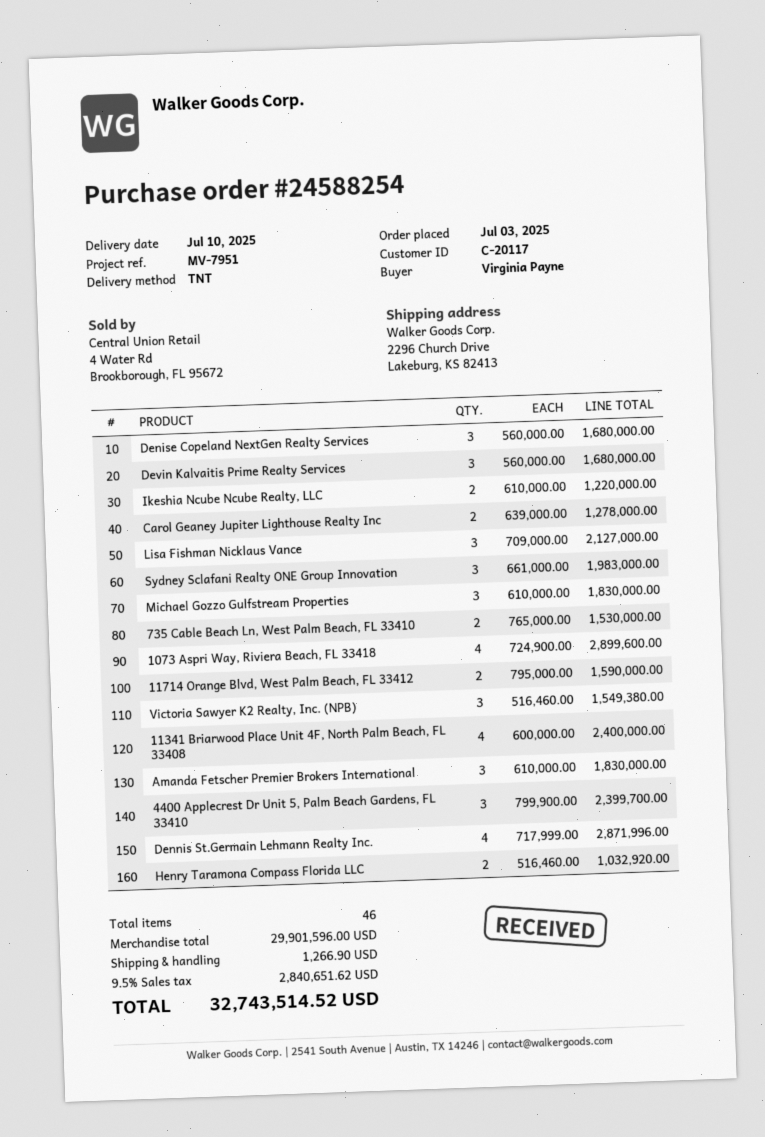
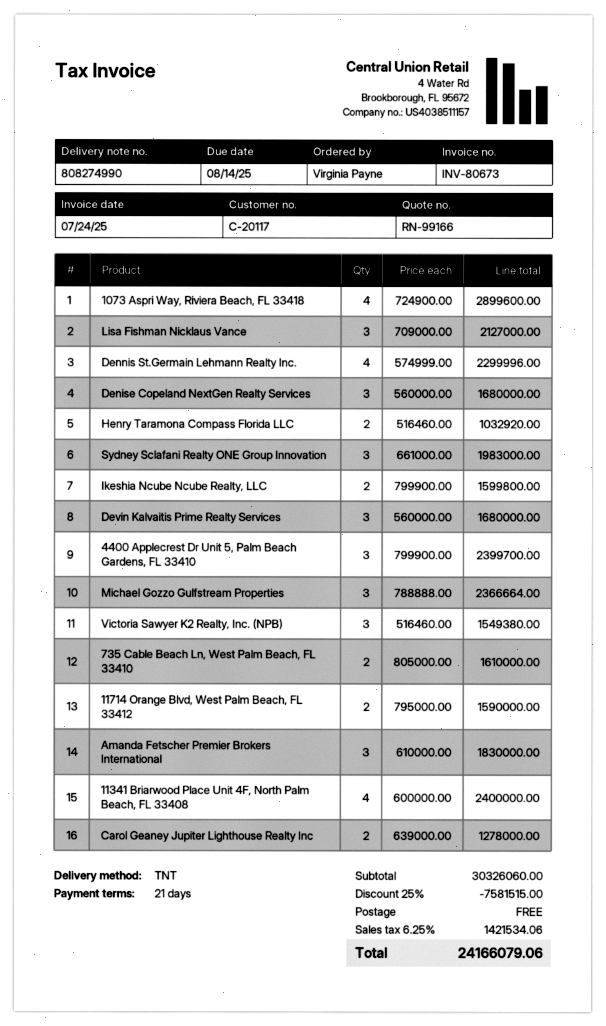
Ikeshia Ncube Ncube Realty, LLC: 2 x 610000.00 = 1220000.00 -> 2 x 799900.00 = 1599800.00
Michael Gozzo Gulfstream Properties: 3 x 610000.00 = 1830000.00 -> 3 x 788888.00 = 2366664.00
735 Cable Beach Ln, West Palm Beach, FL 33410: 2 x 765000.00 = 1530000.00 -> 2 x 805000.00 = 1610000.00
Dennis St.Germain Lehmann Realty Inc.: 4 x 717999.00 = 2871996.00 -> 4 x 574999.00 = 2299996.00
subtotal: 29901596.00 -> 30326060.00
discount: none -> 25% = 7581515.00
shipping: 1266.90 -> 0.00
tax: 9.5% = 2840651.62 -> 6.25% = 1421534.06
total: 32743514.52 -> 24166079.06

